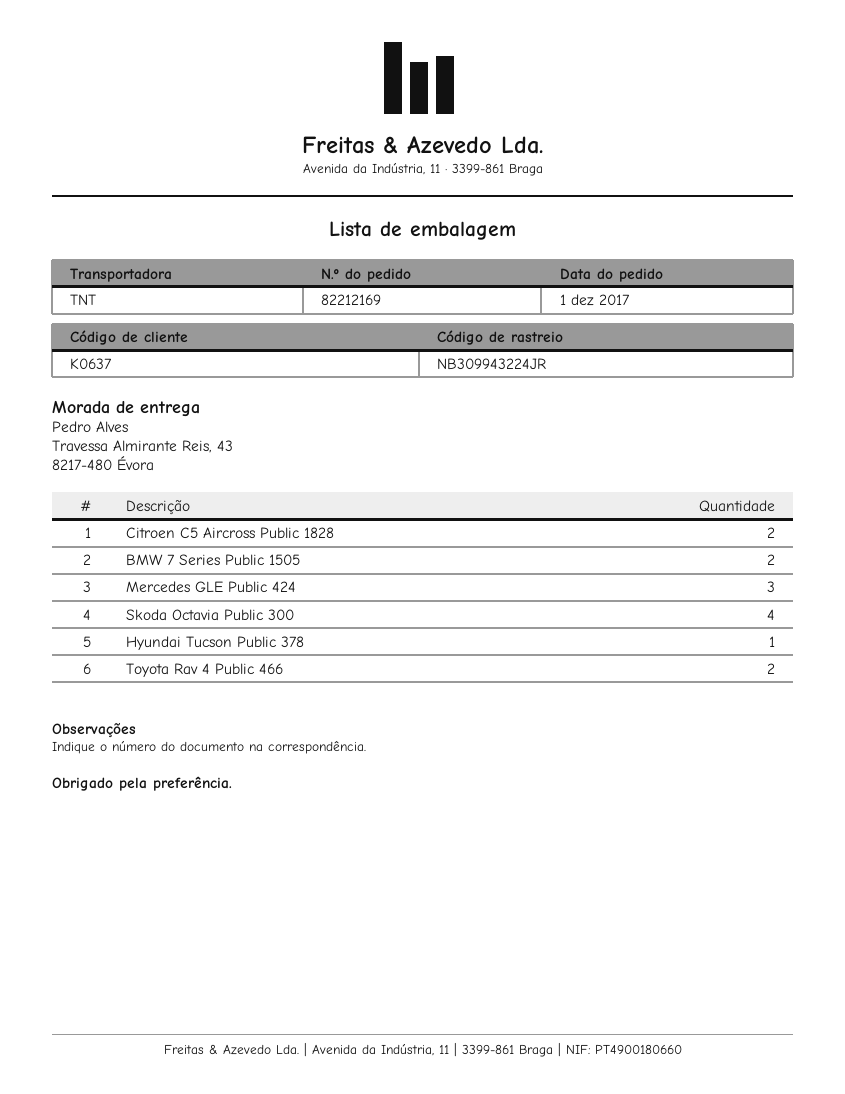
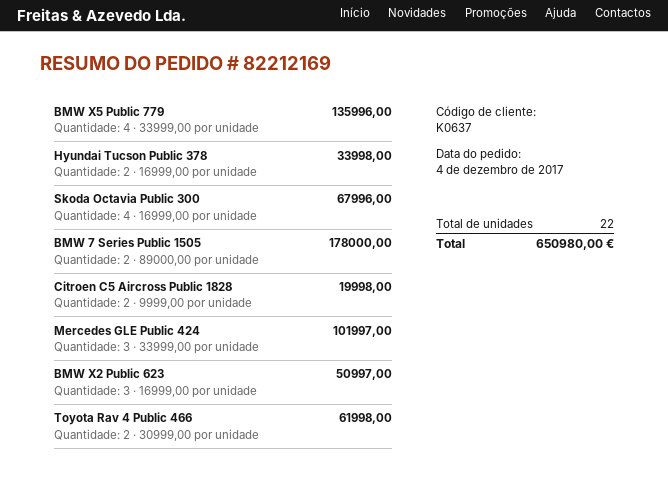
order date: 2017-12-01 -> 2017-12-04
Hyundai Tucson Public 378: 1 -> 2
BMW X5 Public 779: none -> 4
BMW X2 Public 623: none -> 3

